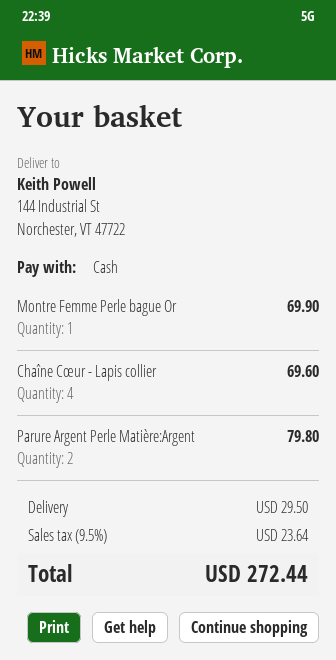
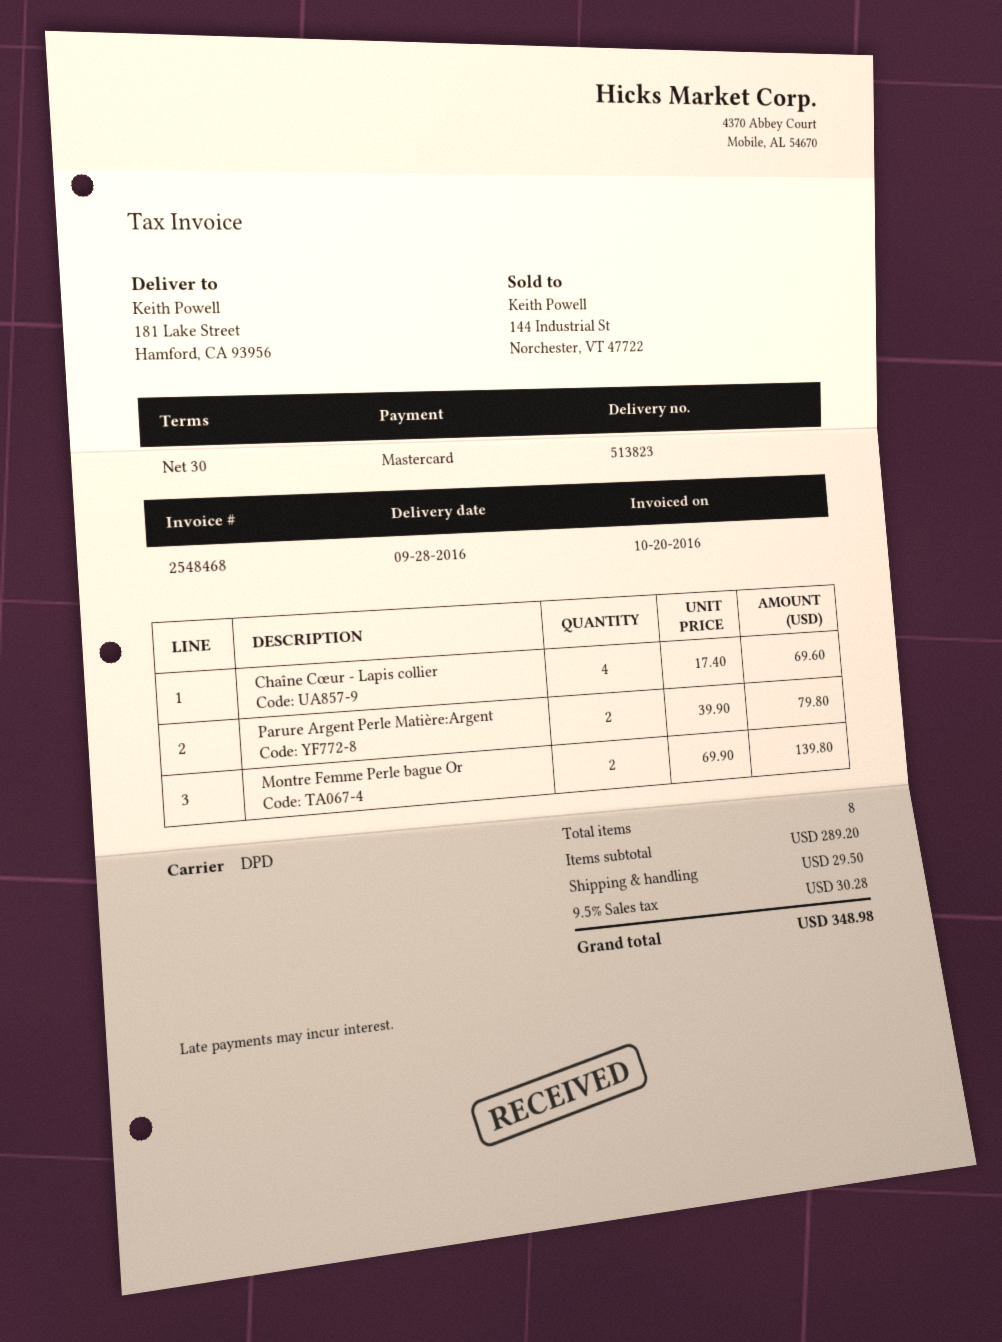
payment method: cash -> Mastercard
ship to: 144 Industrial St, Norchester, VT 47722 -> 181 Lake Street, Hamford, CA 93956
Montre Femme Perle bague Or: 1 for 69.90 -> 2 for 139.80
tax: 9.5% = 23.64 -> 9.5% = 30.28
total: 272.44 -> 348.98

